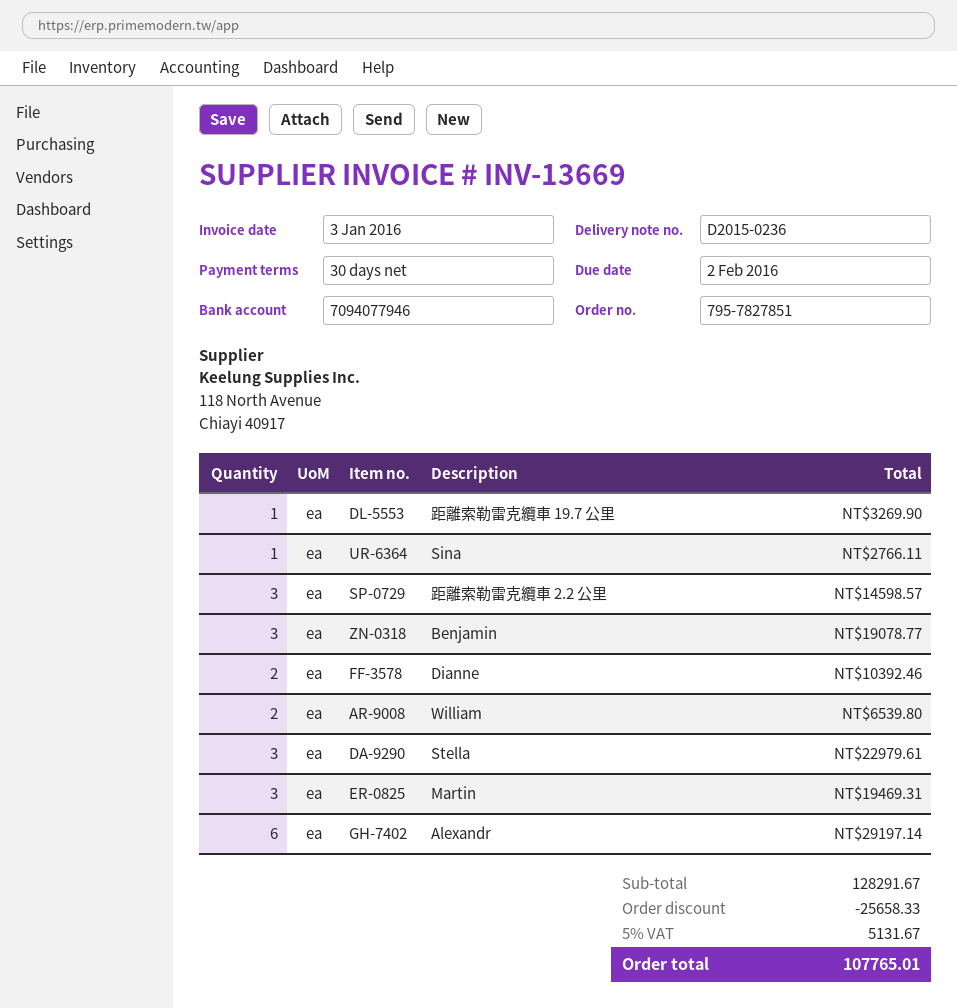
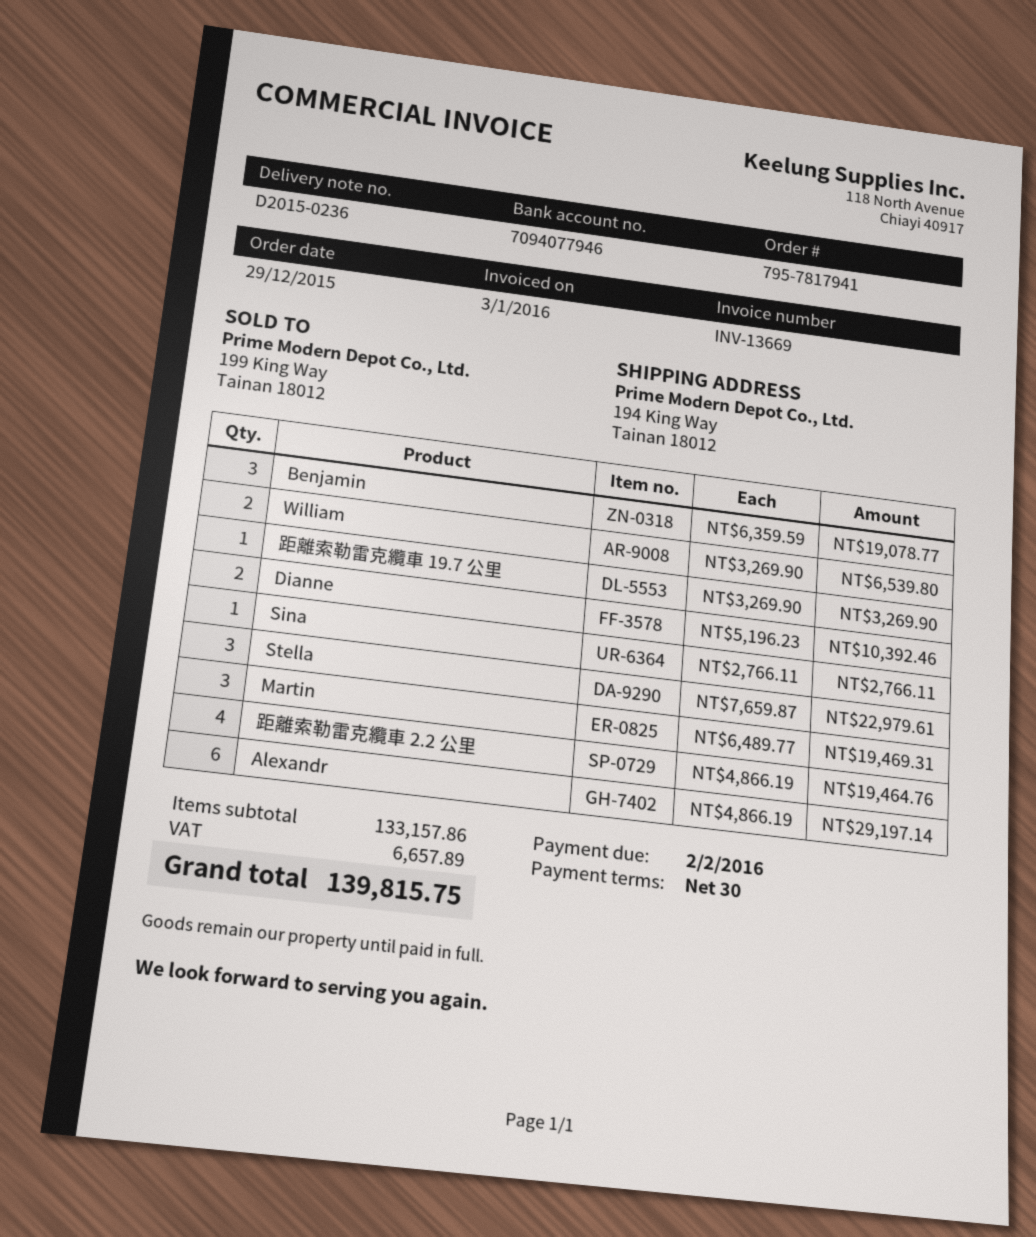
order number: 795-7827851 -> 795-7817941
距離索勒雷克纜車 2.2 公里: 3 for 14598.57 -> 4 for 19464.76
subtotal: 128291.67 -> 133157.86
discount: 25658.33 -> none
tax: 5131.67 -> 6657.89
total: 107765.01 -> 139815.75

